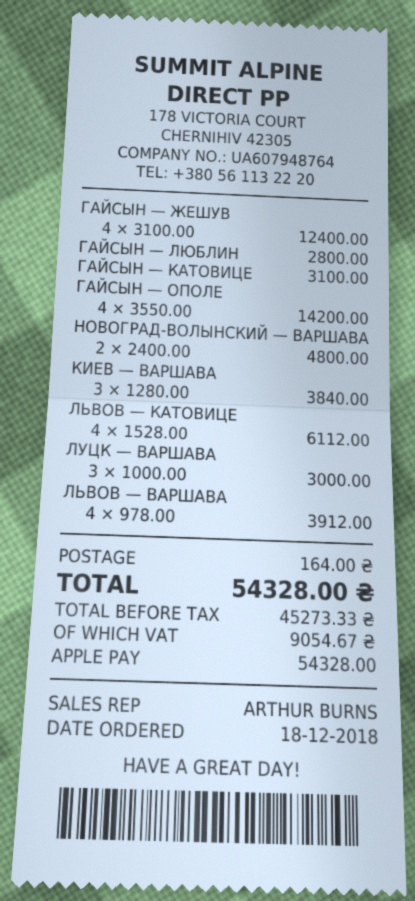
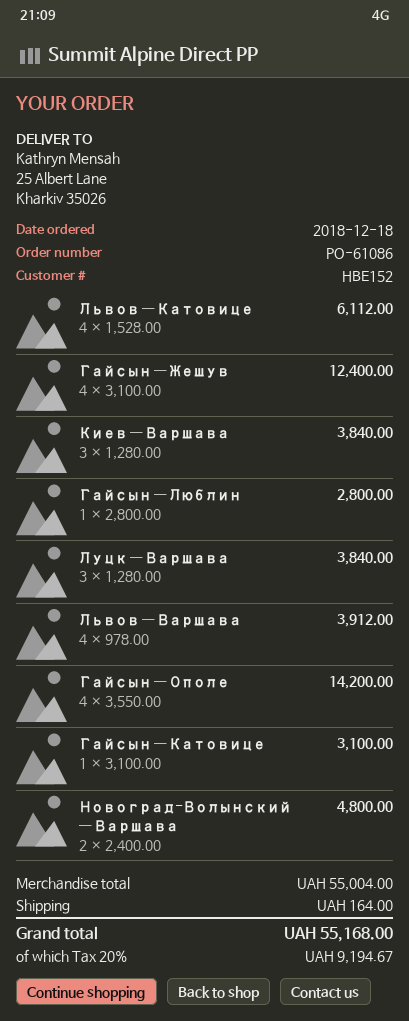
ЛУЦК — ВАРШАВА: 3 x 1000.00 = 3000.00 -> 3 x 1280.00 = 3840.00
tax: 9054.67 -> 9194.67
total: 54328.00 -> 55168.00

